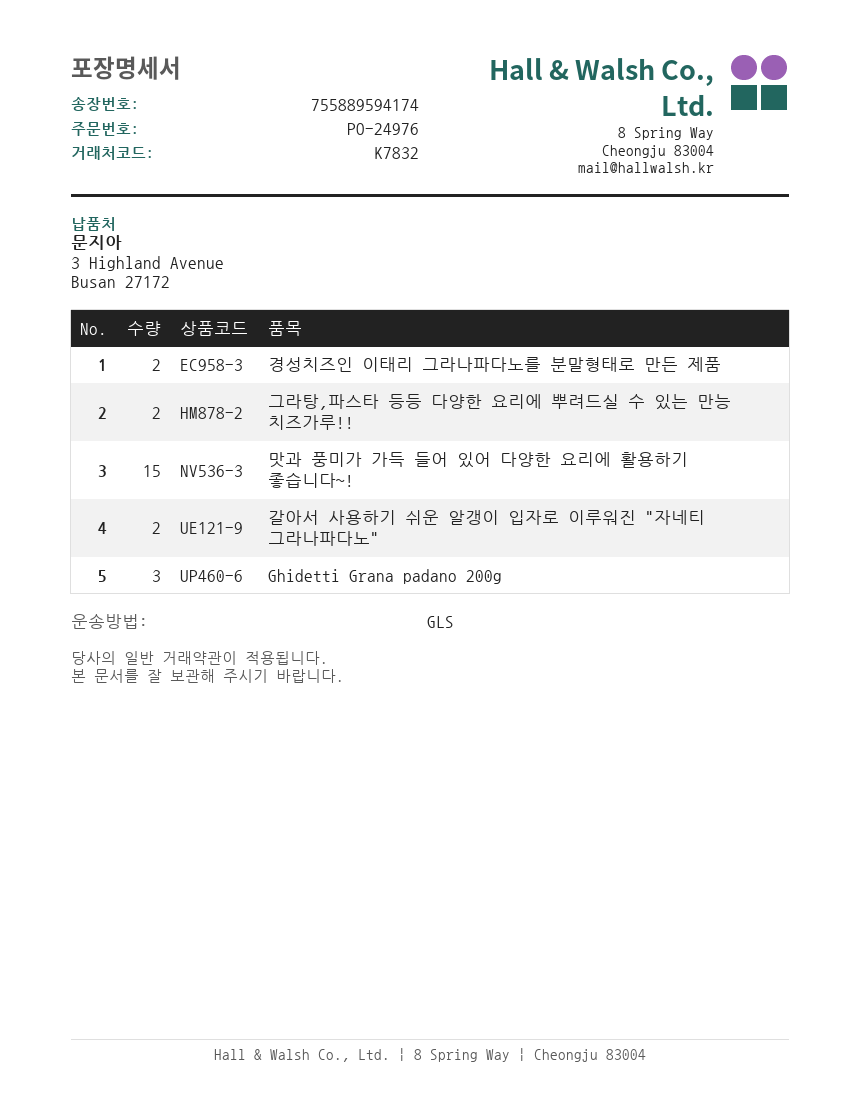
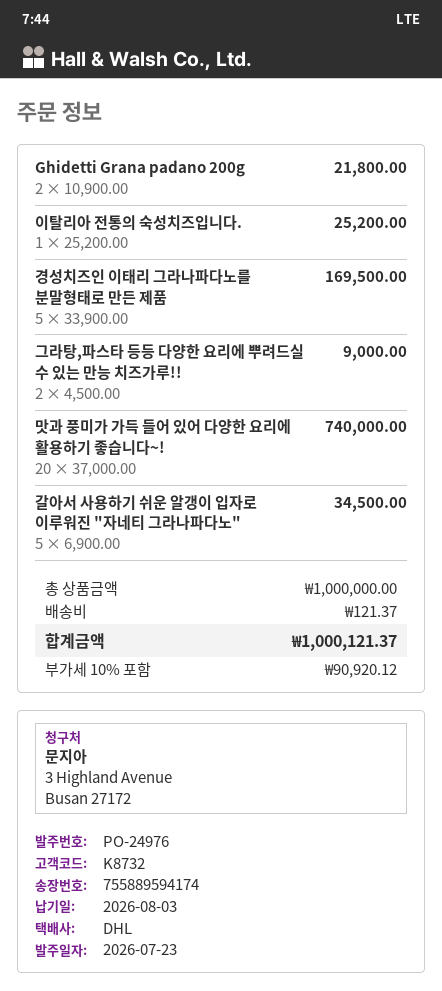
customer number: K7832 -> K8732
shipping method: GLS -> DHL
경성치즈인 이태리 그라나파다노를 분말형태로 만든 제품: 2 -> 5
맛과 풍미가 가득 들어 있어 다양한 요리에 활용하기 좋습니다~!: 15 -> 20
갈아서 사용하기 쉬운 알갱이 입자로 이루워진 "자네티 그라나파다노": 2 -> 5
Ghidetti Grana padano 200g: 3 -> 2
이탈리아 전통의 숙성치즈입니다.: none -> 1

